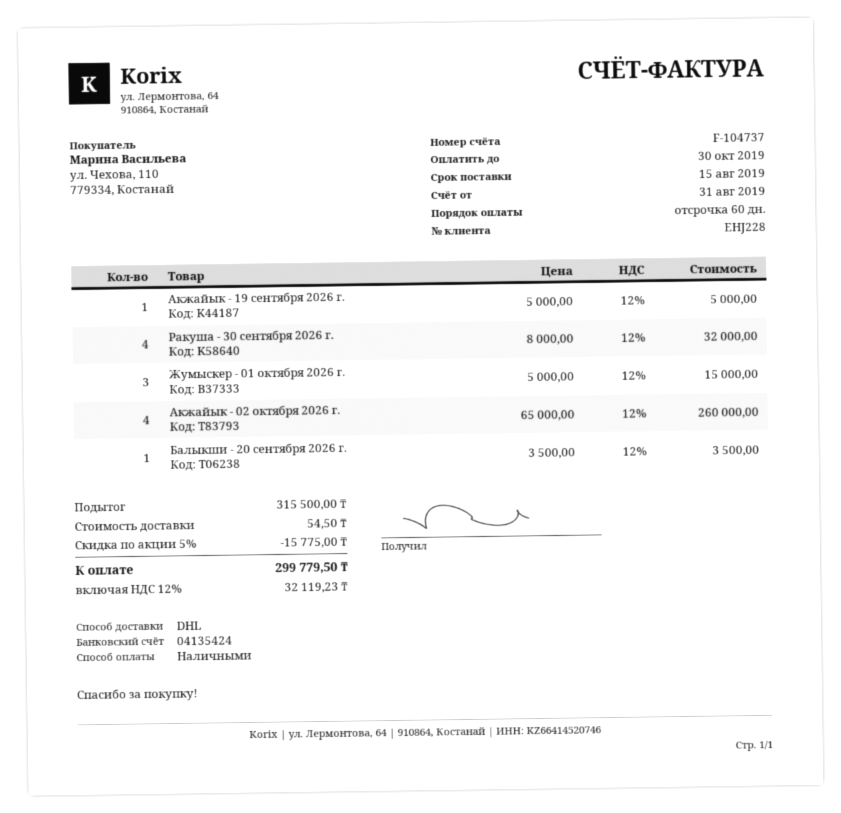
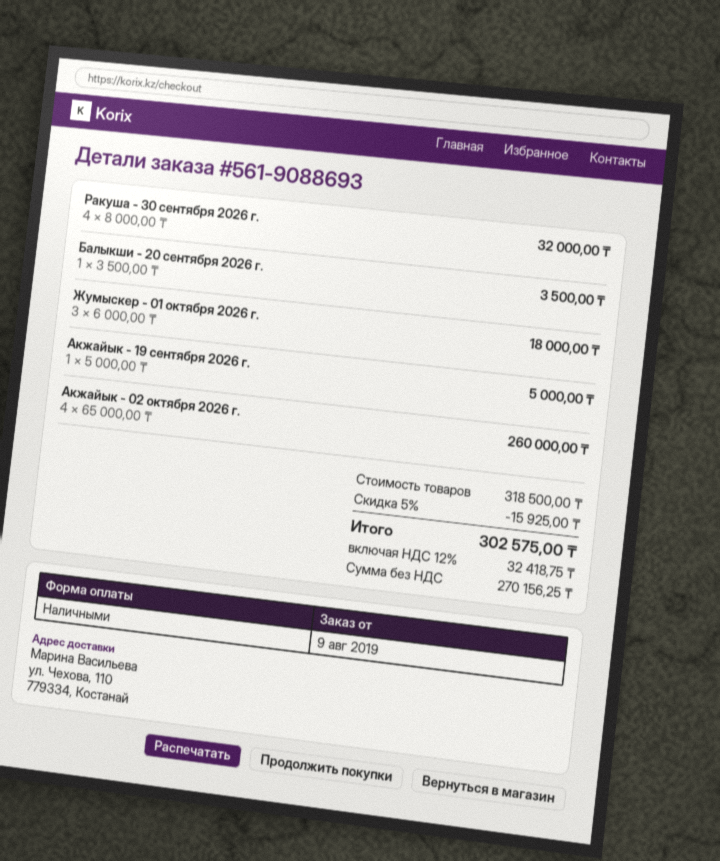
Жумыскер - 01 октября 2026 г.: 3 x 5000.00 = 15000.00 -> 3 x 6000.00 = 18000.00
subtotal: 315500.00 -> 318500.00
discount: 5% = 15775.00 -> 5% = 15925.00
shipping: 54.50 -> none
tax: 12% = 32119.23 -> 12% = 32418.75
total: 299779.50 -> 302575.00

